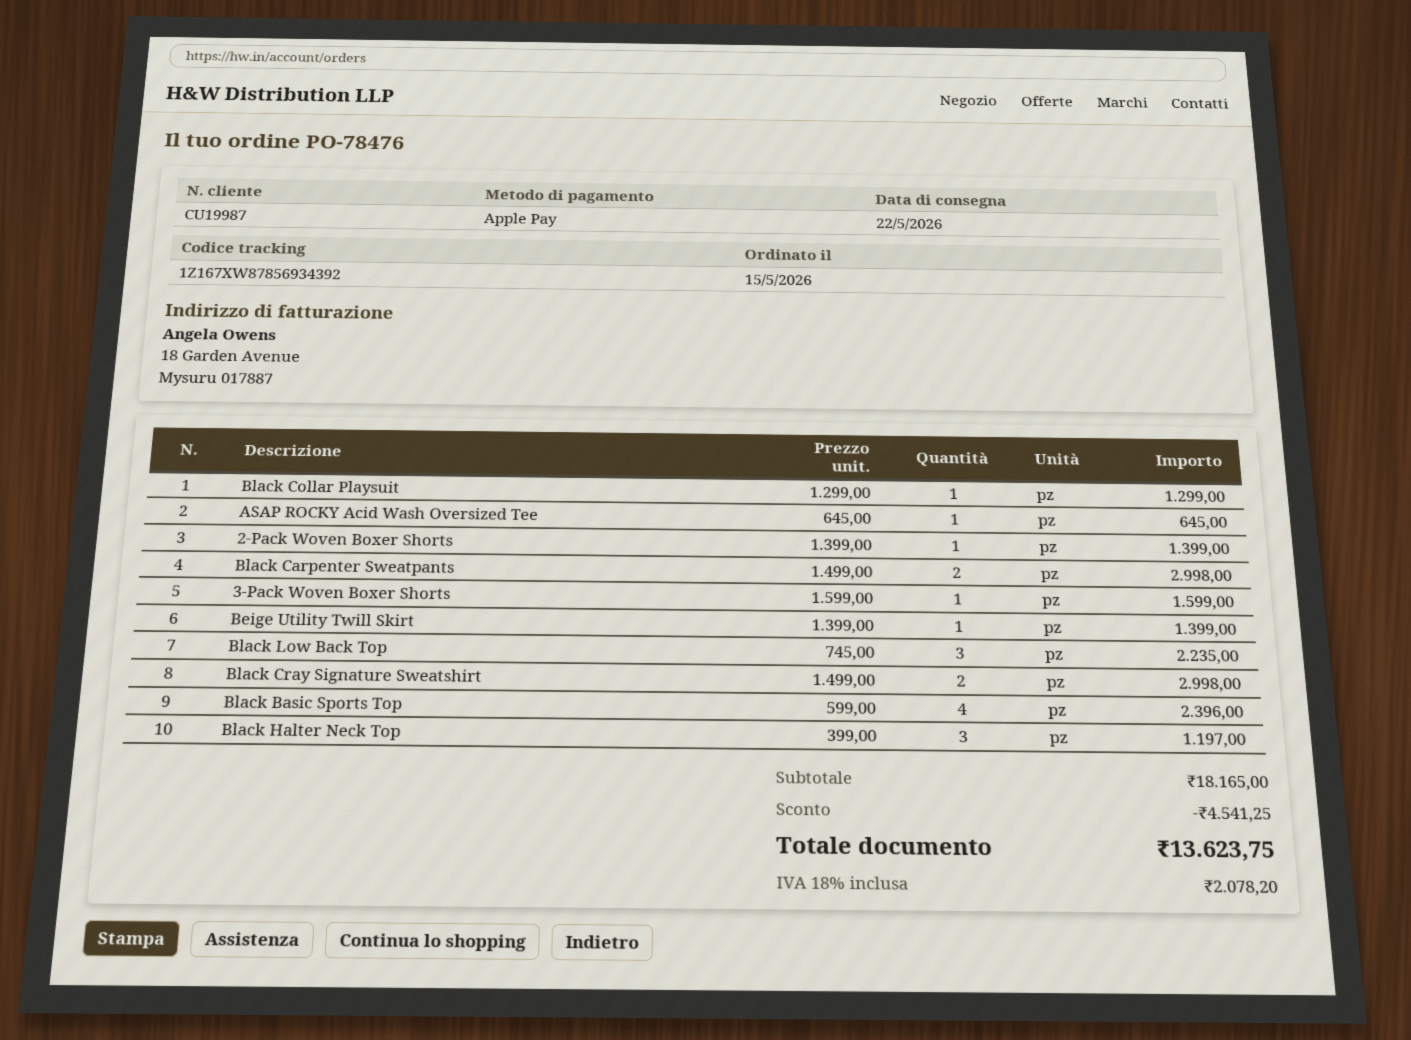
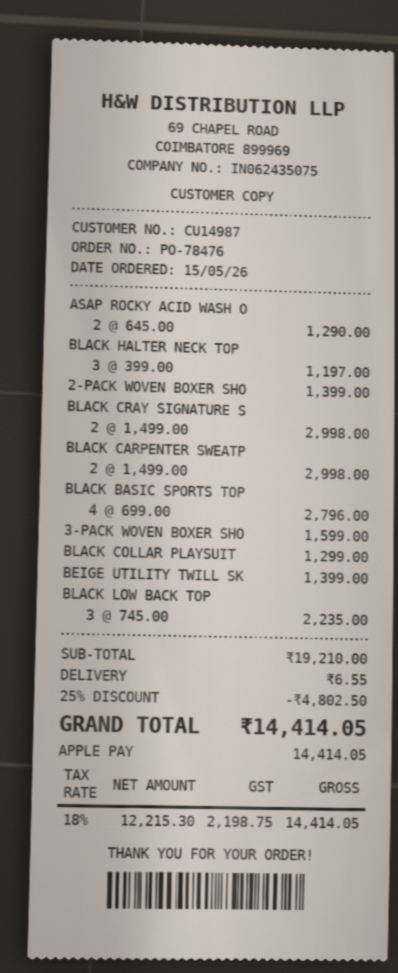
customer number: CU19987 -> CU14987
ASAP ROCKY Acid Wash Oversized Tee: 1 x 645.00 = 645.00 -> 2 x 645.00 = 1290.00
Black Basic Sports Top: 4 x 599.00 = 2396.00 -> 4 x 699.00 = 2796.00
subtotal: 18165.00 -> 19210.00
discount: 4541.25 -> 4802.50
shipping: none -> 6.55
tax: 18% = 2078.20 -> 18% = 2198.75
total: 13623.75 -> 14414.05

